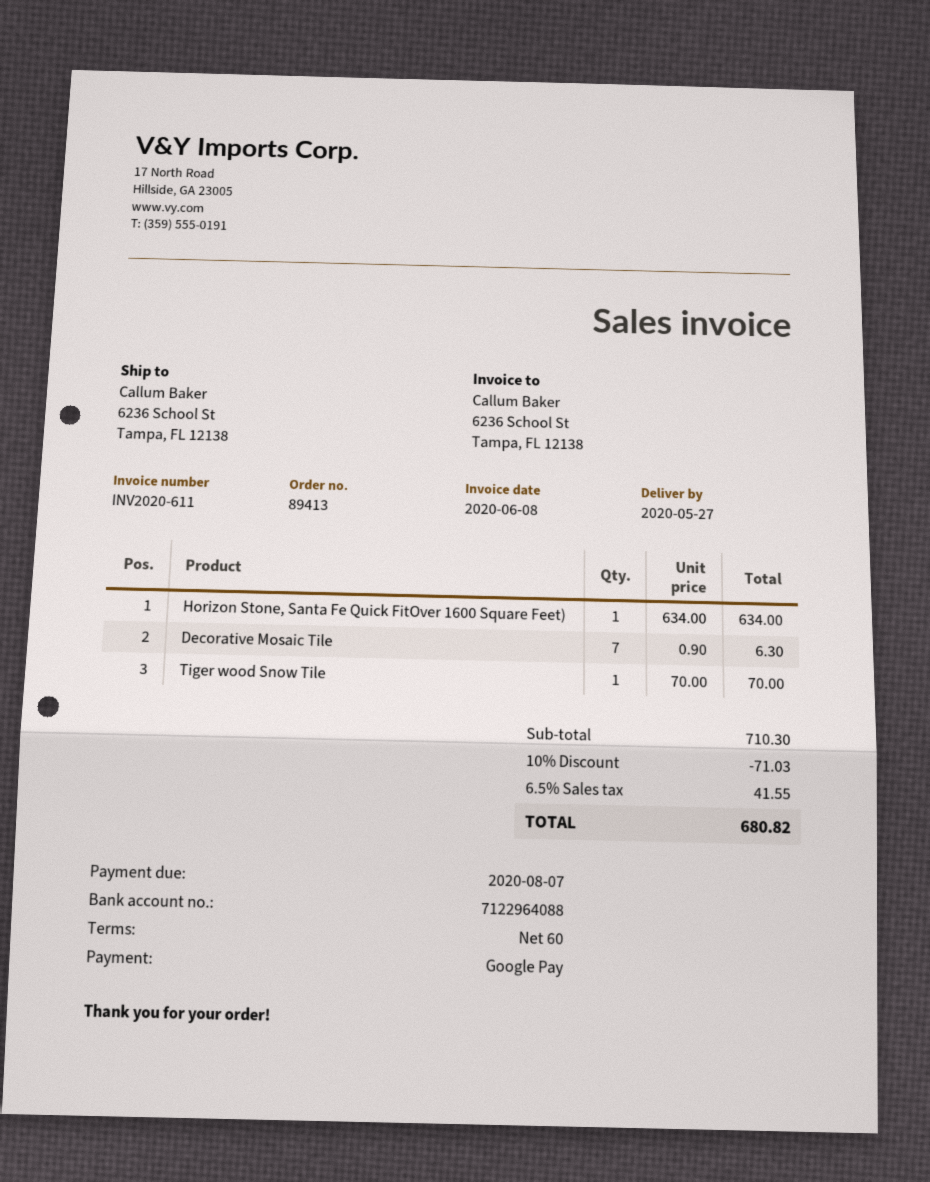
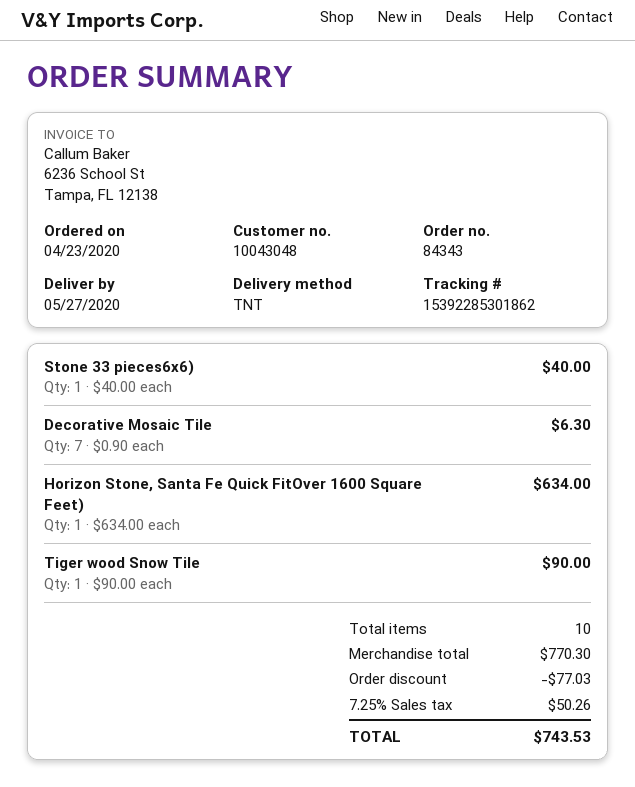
order number: 89413 -> 84343
Tiger wood Snow Tile: 1 x 70.00 = 70.00 -> 1 x 90.00 = 90.00
Stone 33 pieces6x6): none -> 1 x 40.00 = 40.00
subtotal: 710.30 -> 770.30
discount: 71.03 -> 77.03
tax: 6.5% = 41.55 -> 7.25% = 50.26
total: 680.82 -> 743.53

